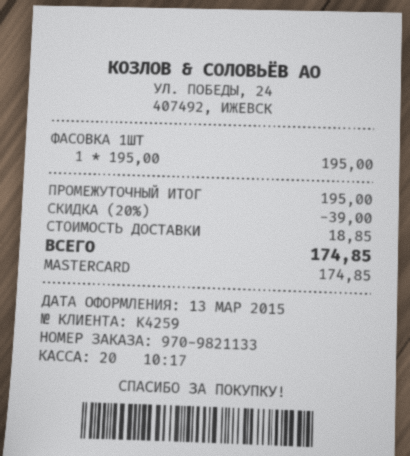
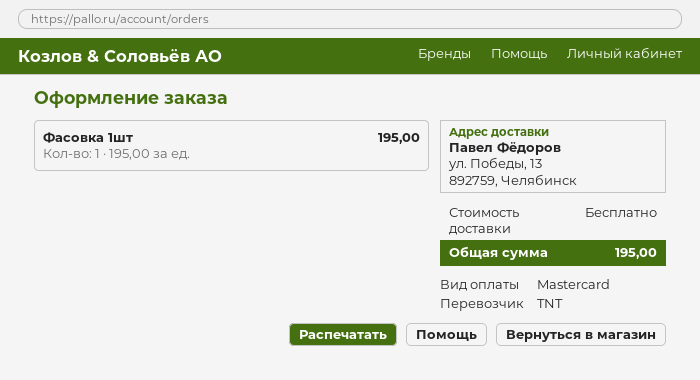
discount: 20% = 39.00 -> none
shipping: 18.85 -> 0.00
total: 174.85 -> 195.00

